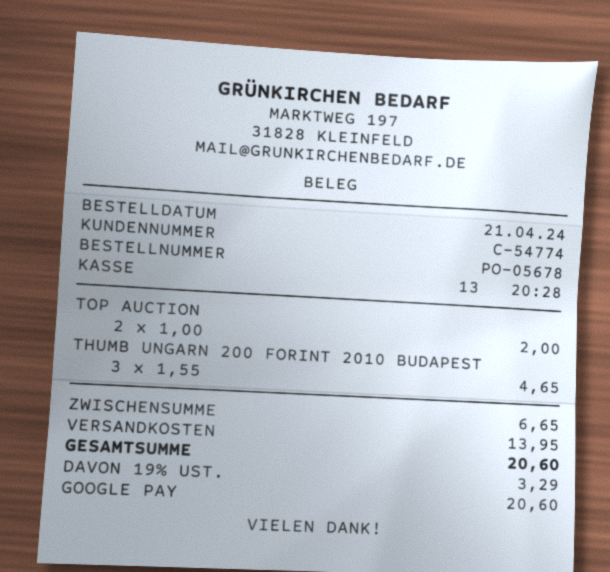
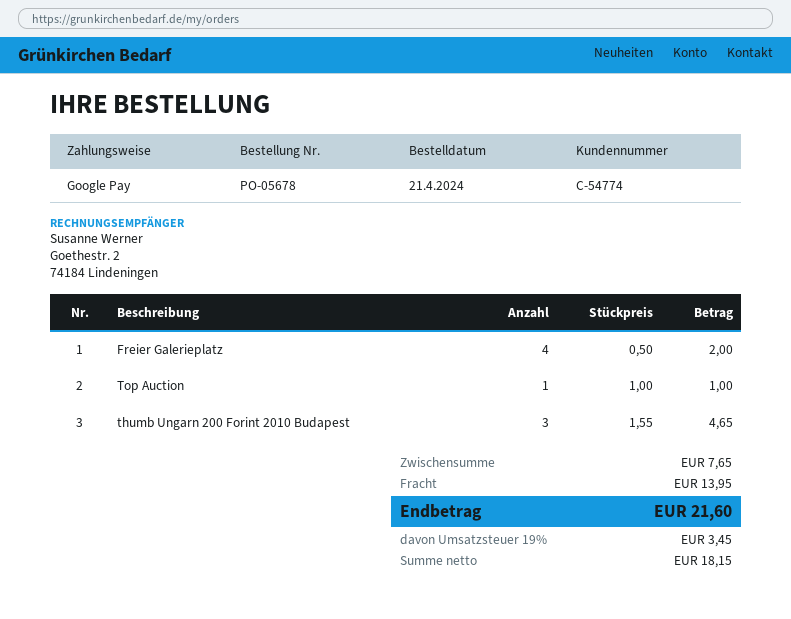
TOP AUCTION: 2 x 1.00 = 2.00 -> 1 x 1.00 = 1.00
Freier Galerieplatz: none -> 4 x 0.50 = 2.00
subtotal: 6.65 -> 7.65
tax: 19% = 3.29 -> 19% = 3.45
total: 20.60 -> 21.60

